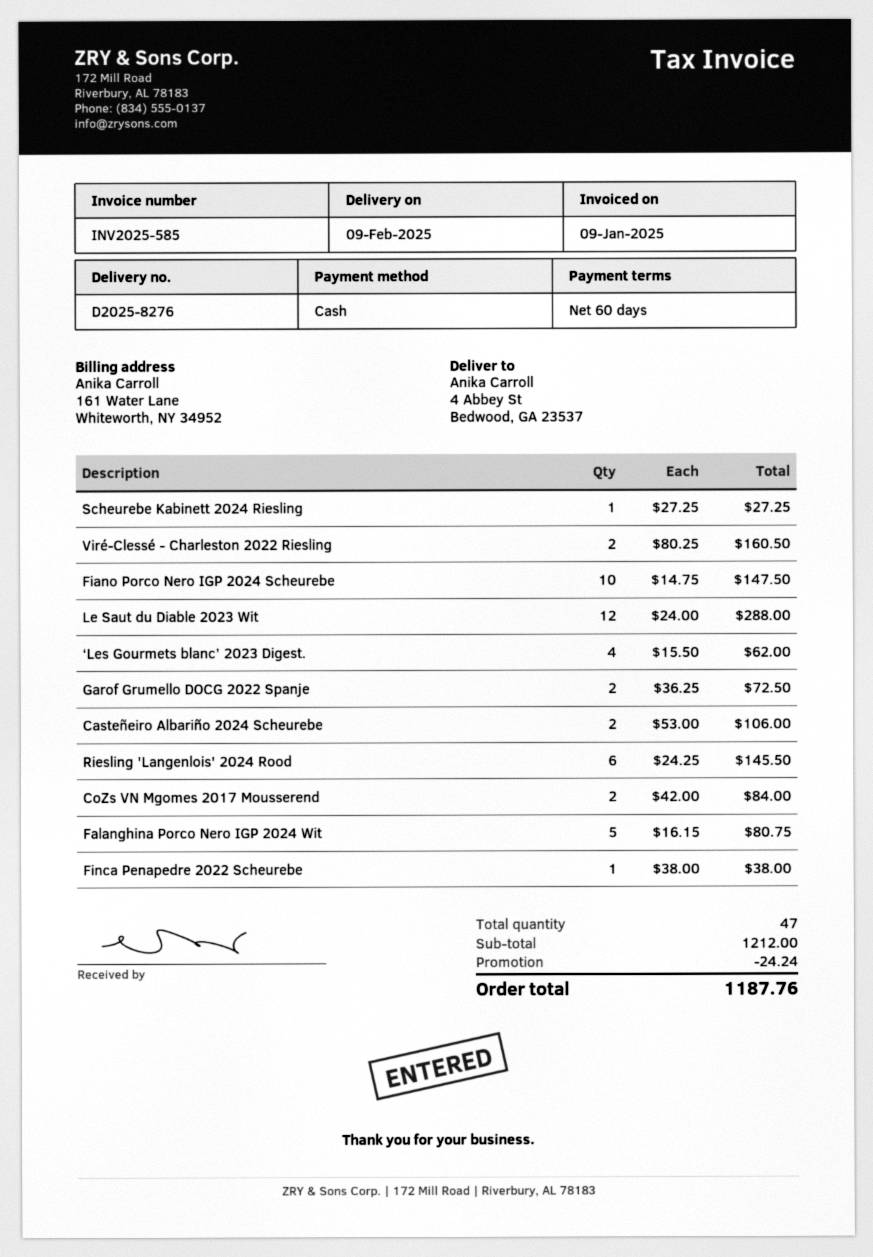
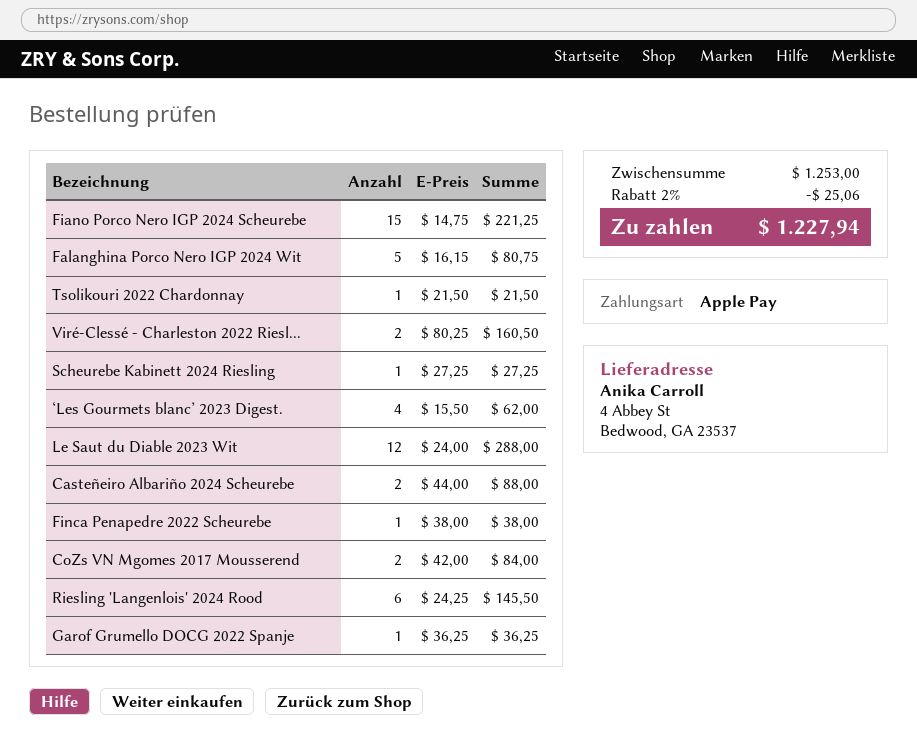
payment method: cash -> Apple Pay
Fiano Porco Nero IGP 2024 Scheurebe: 10 x 14.75 = 147.50 -> 15 x 14.75 = 221.25
Garof Grumello DOCG 2022 Spanje: 2 x 36.25 = 72.50 -> 1 x 36.25 = 36.25
Casteñeiro Albariño 2024 Scheurebe: 2 x 53.00 = 106.00 -> 2 x 44.00 = 88.00
Tsolikouri 2022 Chardonnay: none -> 1 x 21.50 = 21.50
subtotal: 1212.00 -> 1253.00
discount: 24.24 -> 25.06
total: 1187.76 -> 1227.94

